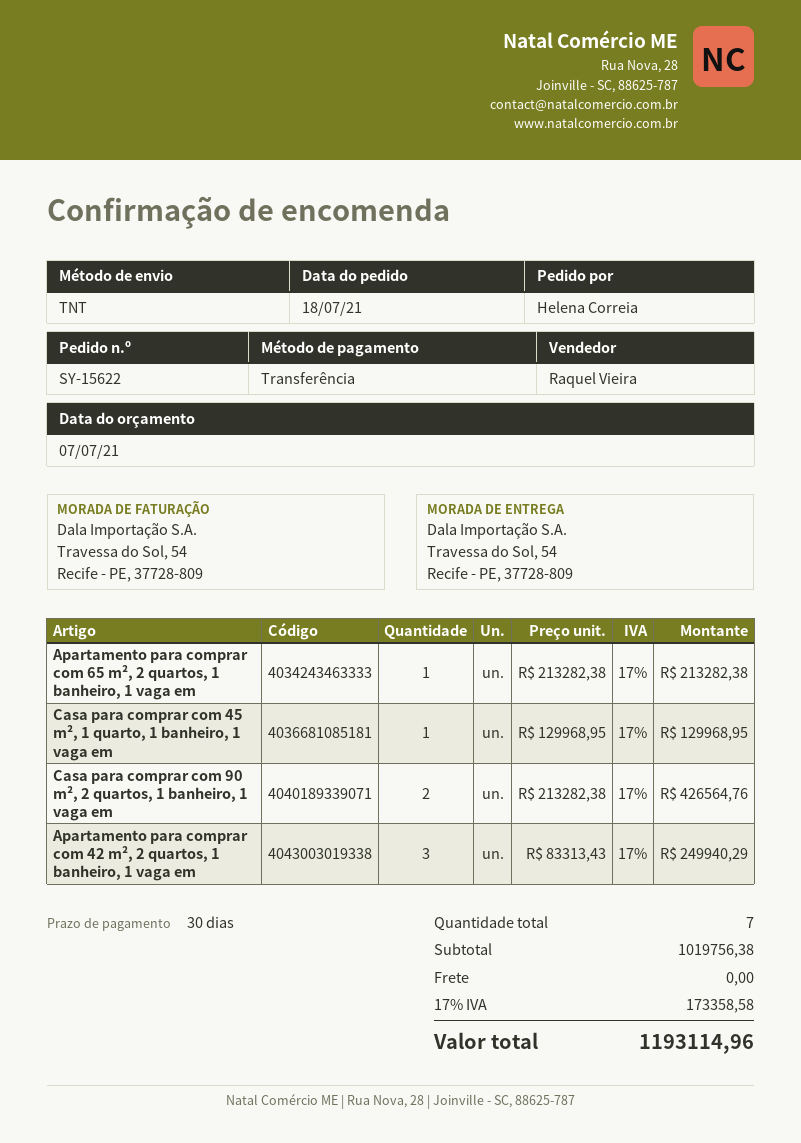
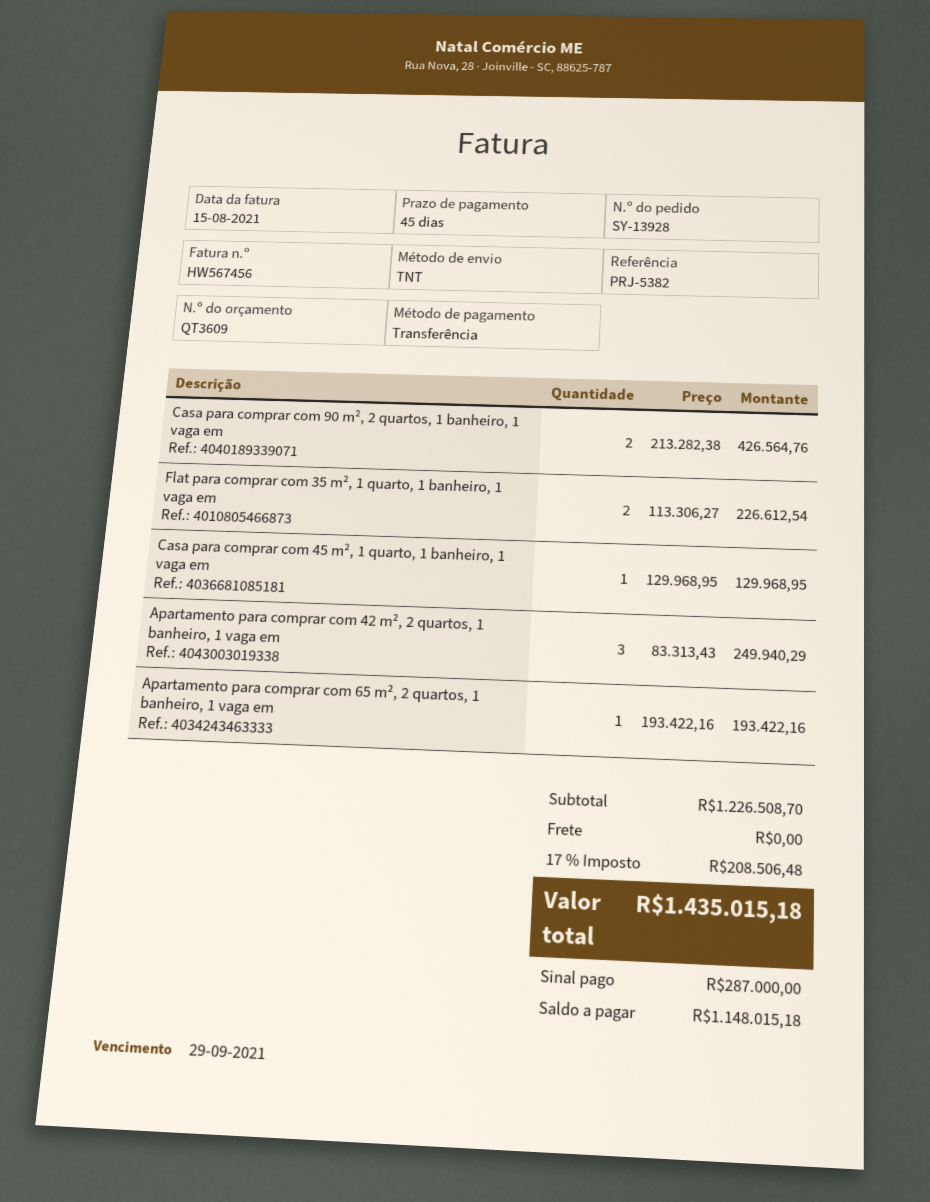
order number: SY-15622 -> SY-13928
payment terms: 30 days -> 45 days
Apartamento para comprar com 65 m², 2 quartos, 1 banheiro, 1 vaga em: 1 x 213282.38 = 213282.38 -> 1 x 193422.16 = 193422.16
Flat para comprar com 35 m², 1 quarto, 1 banheiro, 1 vaga em: none -> 2 x 113306.27 = 226612.54
subtotal: 1019756.38 -> 1226508.70
tax: 17% = 173358.58 -> 17% = 208506.48
total: 1193114.96 -> 1435015.18

